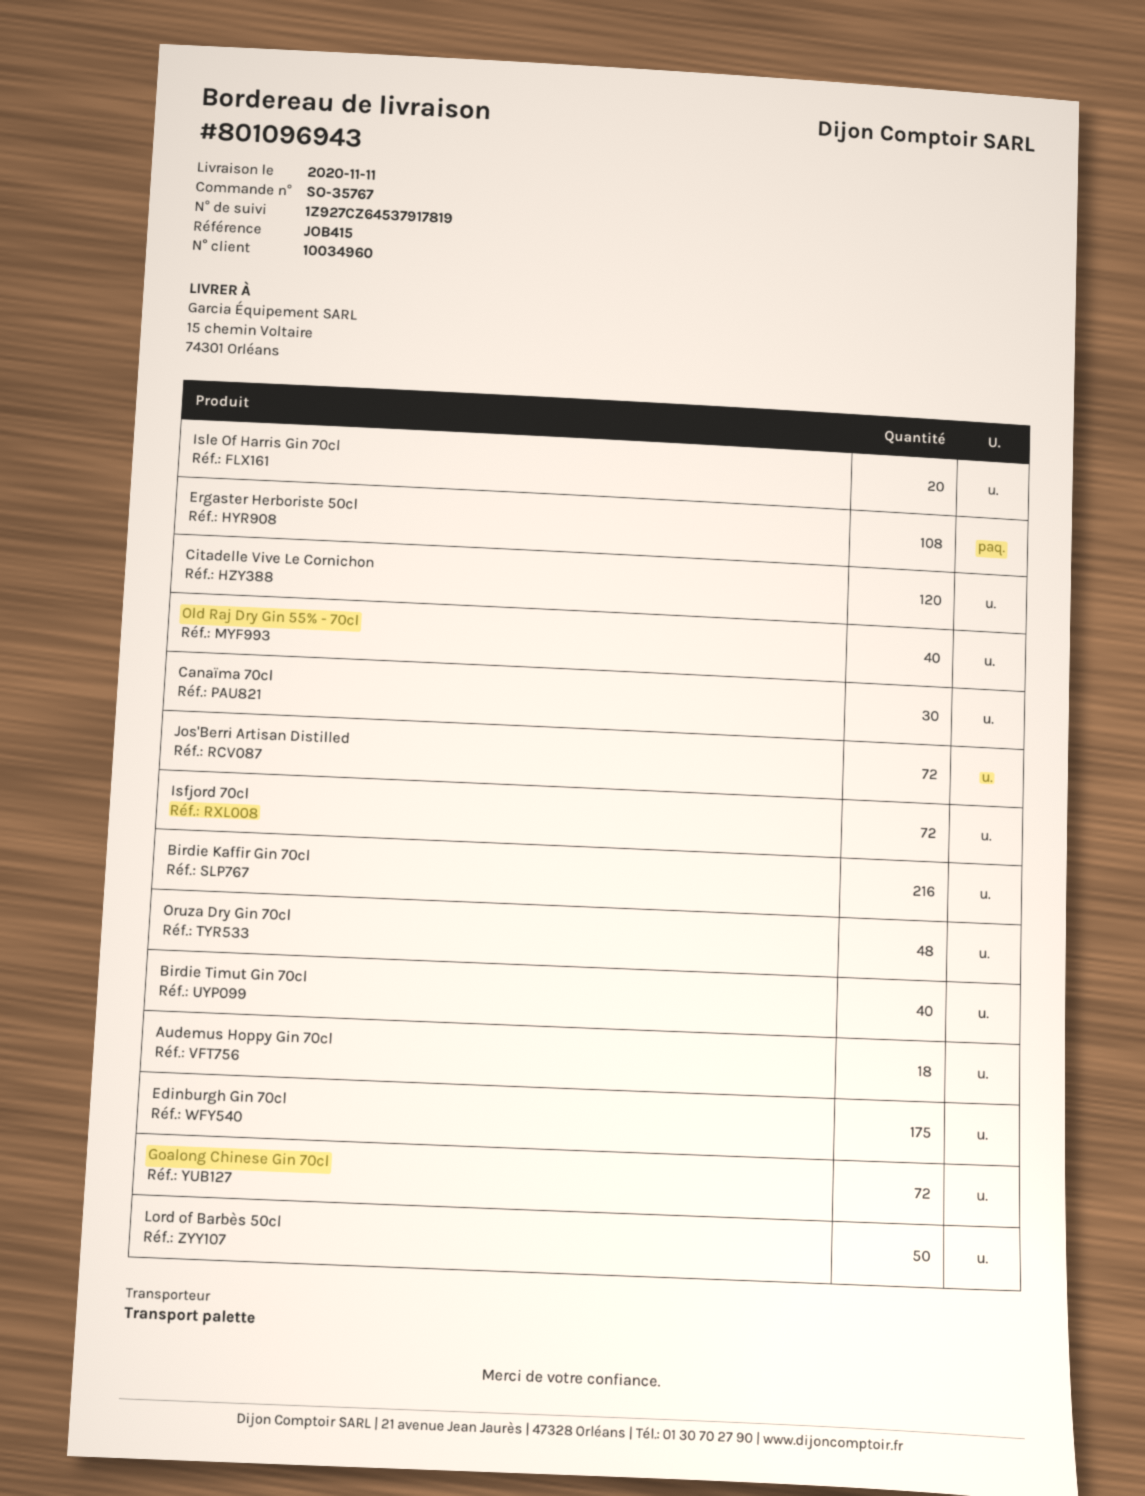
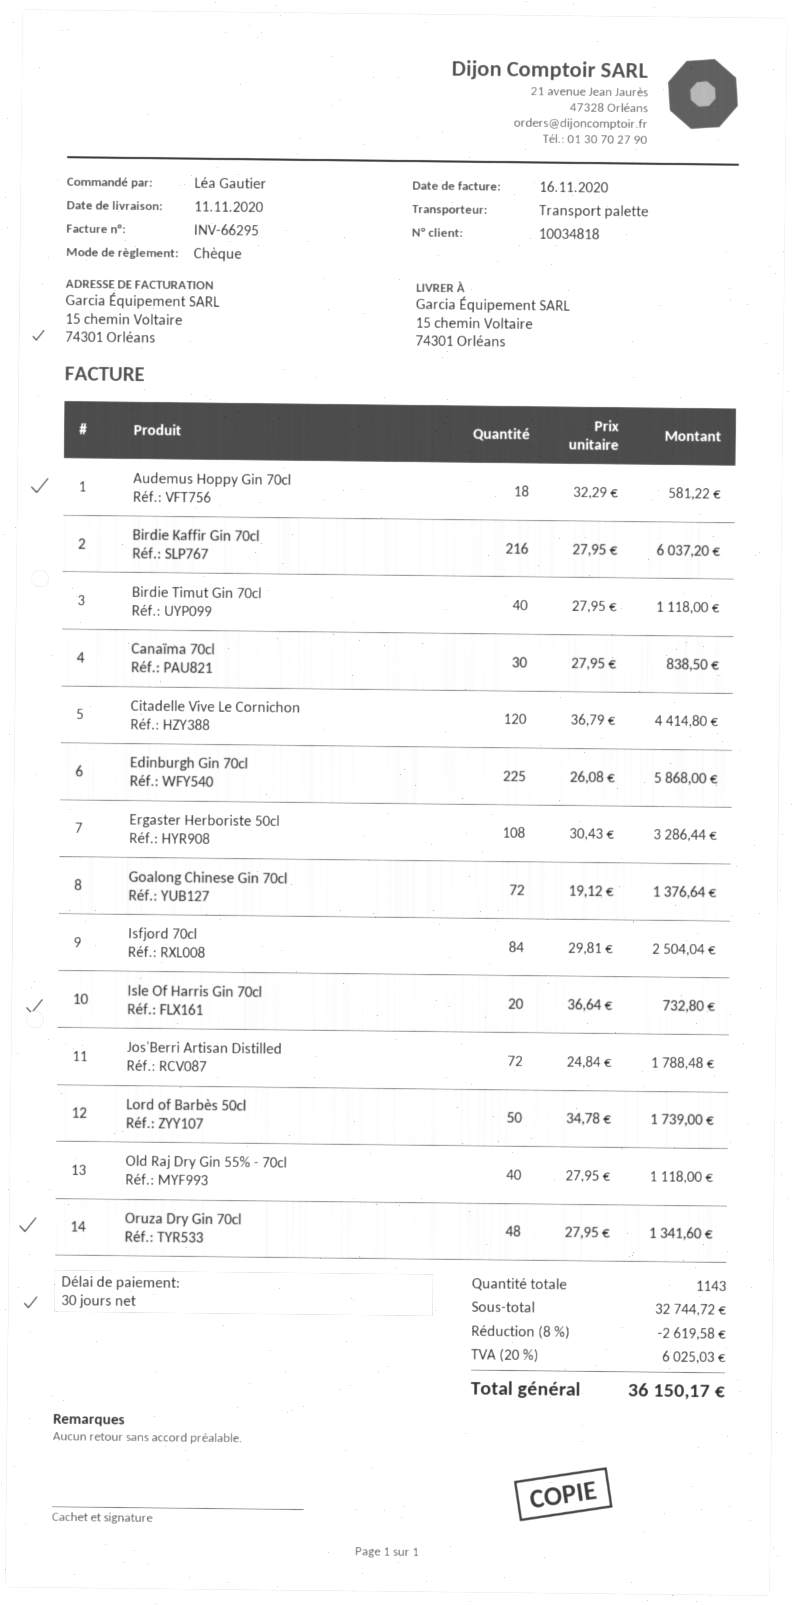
customer number: 10034960 -> 10034818
Isfjord 70cl: 72 -> 84
Edinburgh Gin 70cl: 175 -> 225

